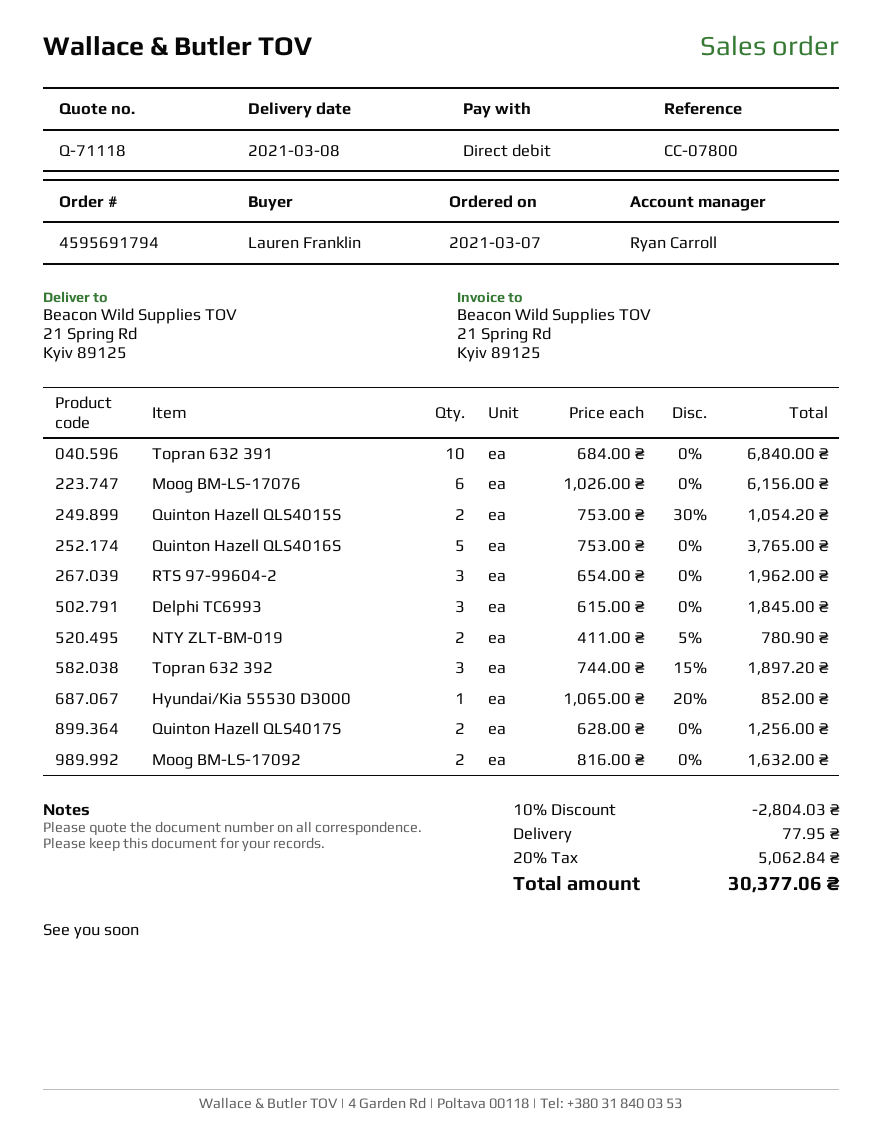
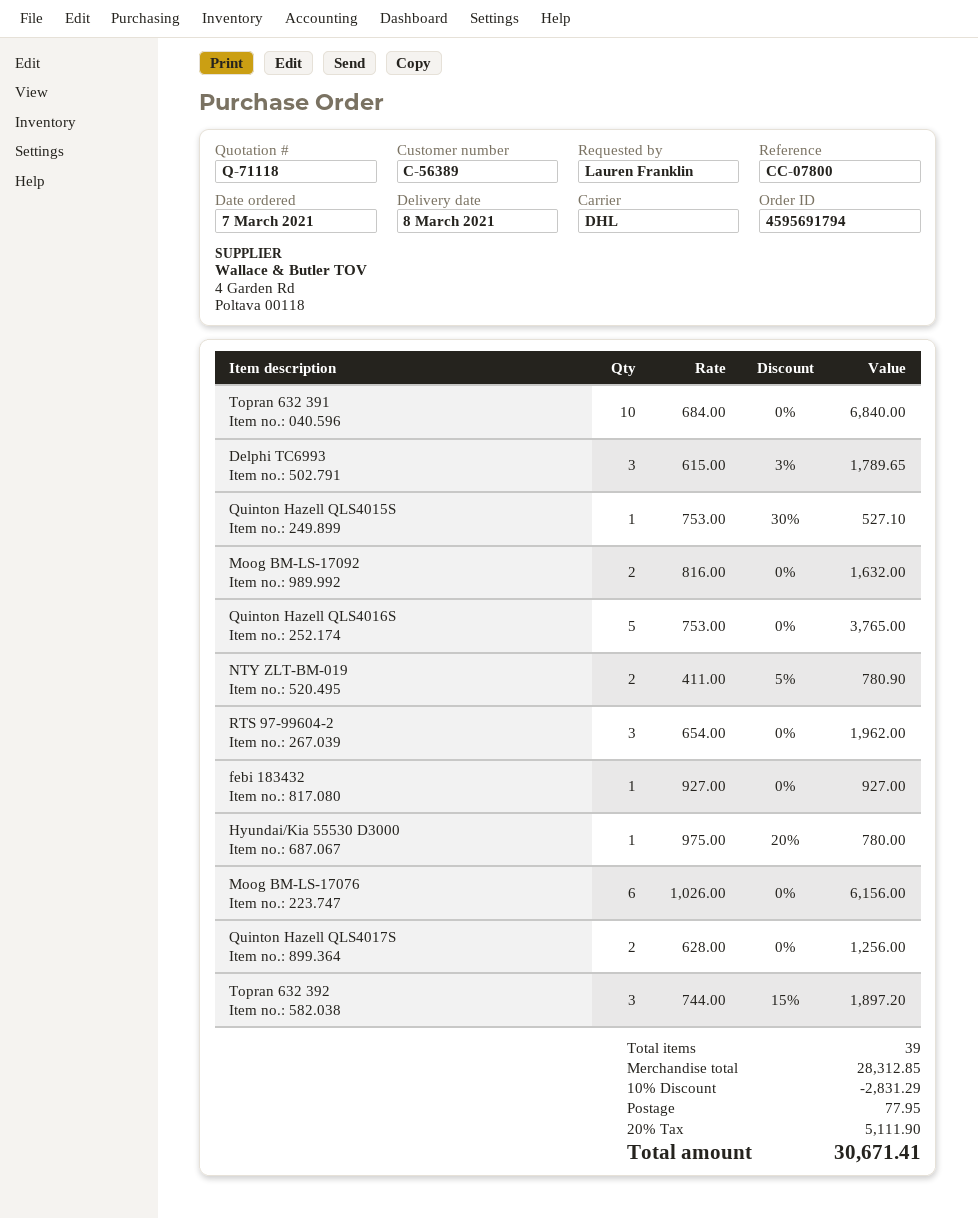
Quinton Hazell QLS4015S: 2 x 753.00 - 30% = 1054.20 -> 1 x 753.00 - 30% = 527.10
Delphi TC6993: 3 x 615.00 = 1845.00 -> 3 x 615.00 - 3% = 1789.65
Hyundai/Kia 55530 D3000: 1 x 1065.00 - 20% = 852.00 -> 1 x 975.00 - 20% = 780.00
febi 183432: none -> 1 x 927.00 = 927.00
discount: 10% = 2804.03 -> 10% = 2831.29
tax: 20% = 5062.84 -> 20% = 5111.90
total: 30377.06 -> 30671.41

